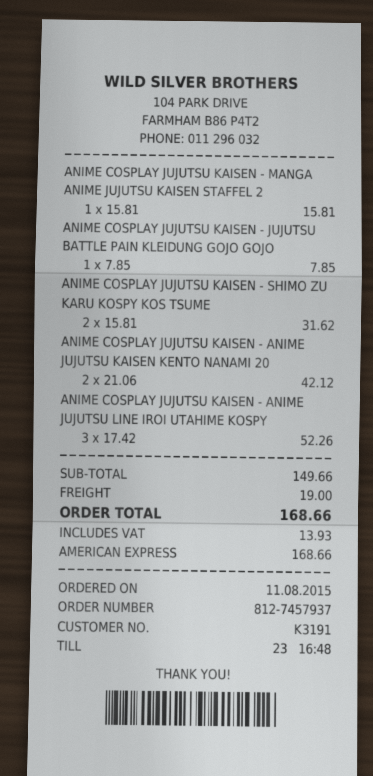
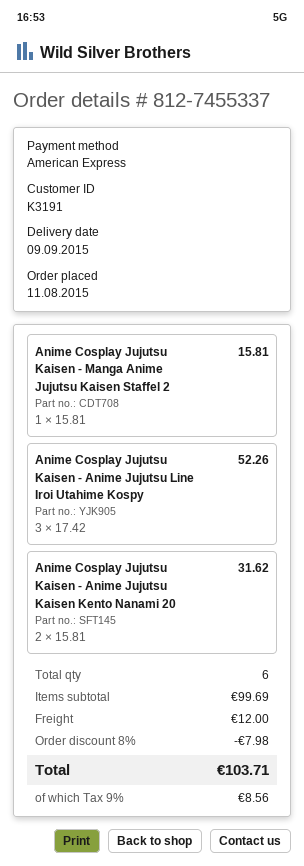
order number: 812-7457937 -> 812-7455337
ANIME COSPLAY JUJUTSU KAISEN - JUJUTSU BATTLE PAIN KLEIDUNG GOJO GOJO: 1 x 7.85 = 7.85 -> none
ANIME COSPLAY JUJUTSU KAISEN - SHIMO ZU KARU KOSPY KOS TSUME: 2 x 15.81 = 31.62 -> none
ANIME COSPLAY JUJUTSU KAISEN - ANIME JUJUTSU KAISEN KENTO NANAMI 20: 2 x 21.06 = 42.12 -> 2 x 15.81 = 31.62
subtotal: 149.66 -> 99.69
discount: none -> 8% = 7.98
shipping: 19.00 -> 12.00
tax: 13.93 -> 8.56
total: 168.66 -> 103.71

